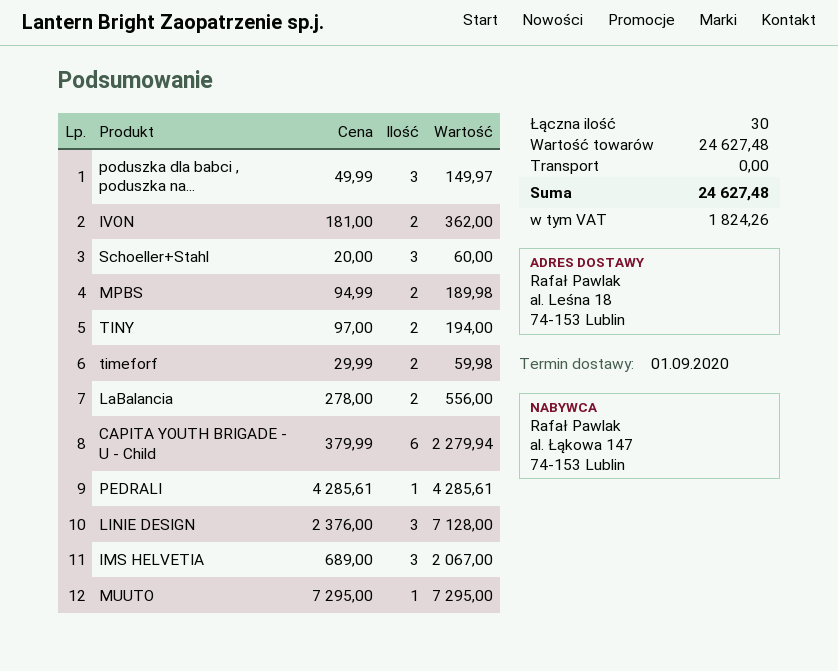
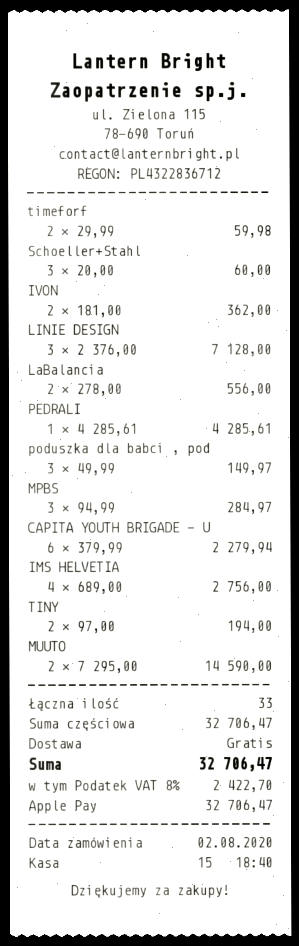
MPBS: 2 x 94.99 = 189.98 -> 3 x 94.99 = 284.97
IMS HELVETIA: 3 x 689.00 = 2067.00 -> 4 x 689.00 = 2756.00
MUUTO: 1 x 7295.00 = 7295.00 -> 2 x 7295.00 = 14590.00
total quantity: 30 -> 33
subtotal: 24627.48 -> 32706.47
tax: 1824.26 -> 2422.70
total: 24627.48 -> 32706.47

